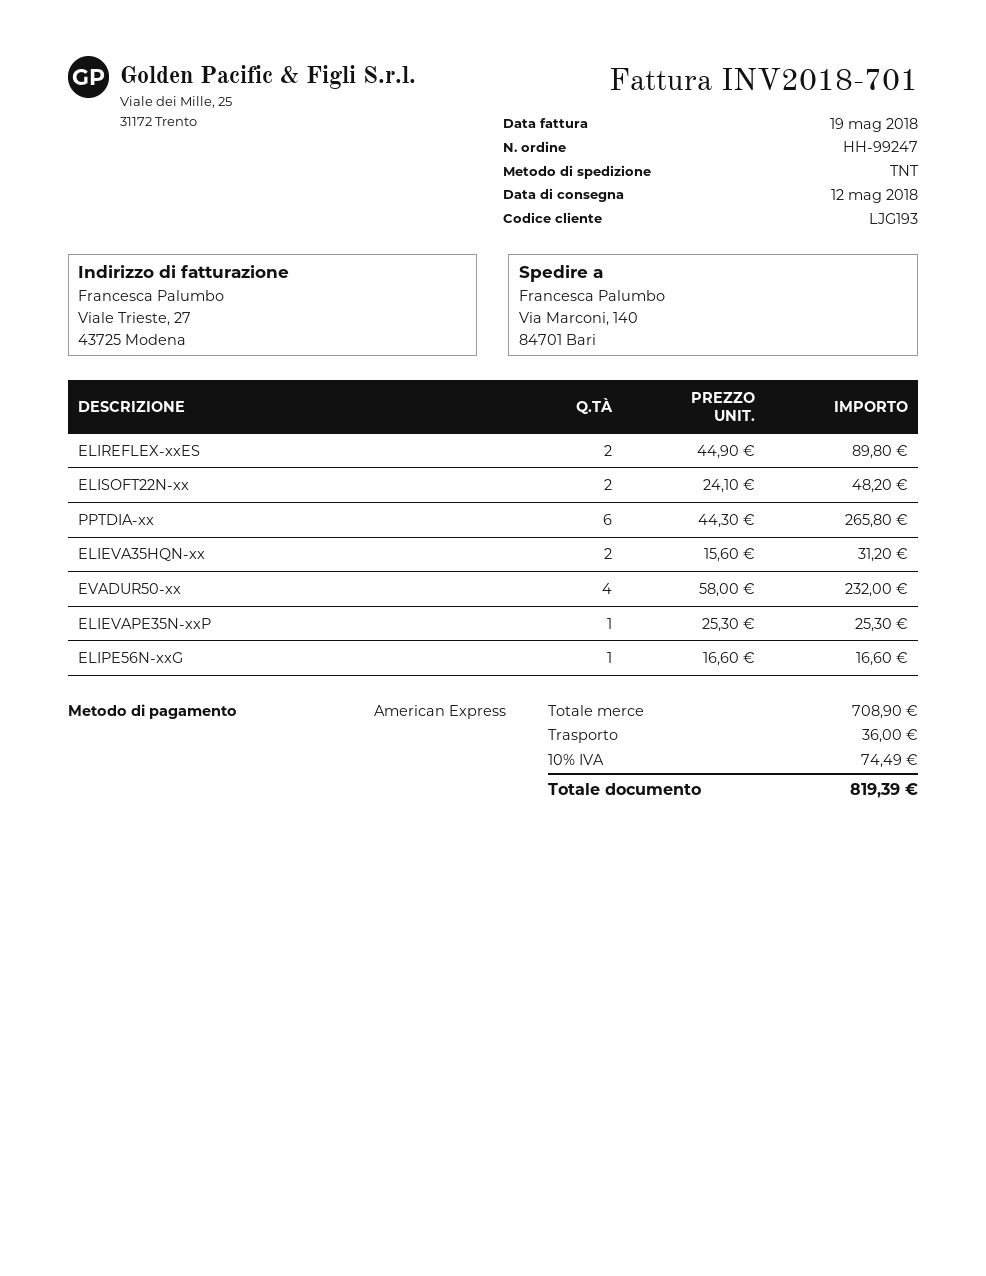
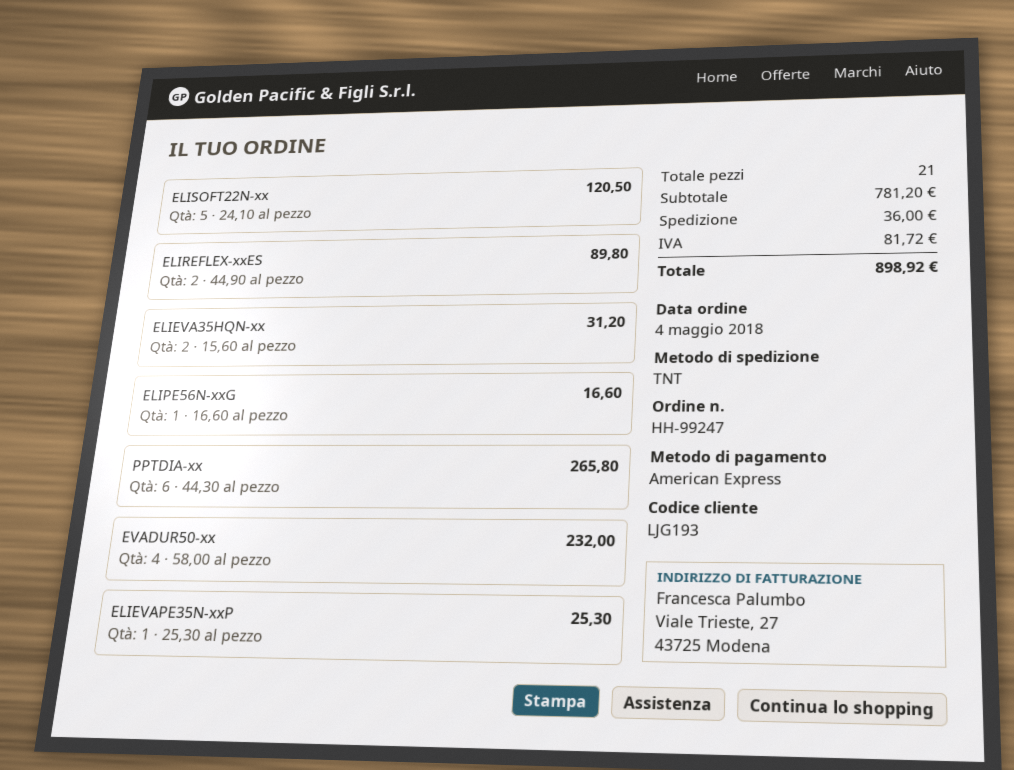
ELISOFT22N-xx: 2 x 24.10 = 48.20 -> 5 x 24.10 = 120.50
subtotal: 708.90 -> 781.20
tax: 74.49 -> 81.72
total: 819.39 -> 898.92

